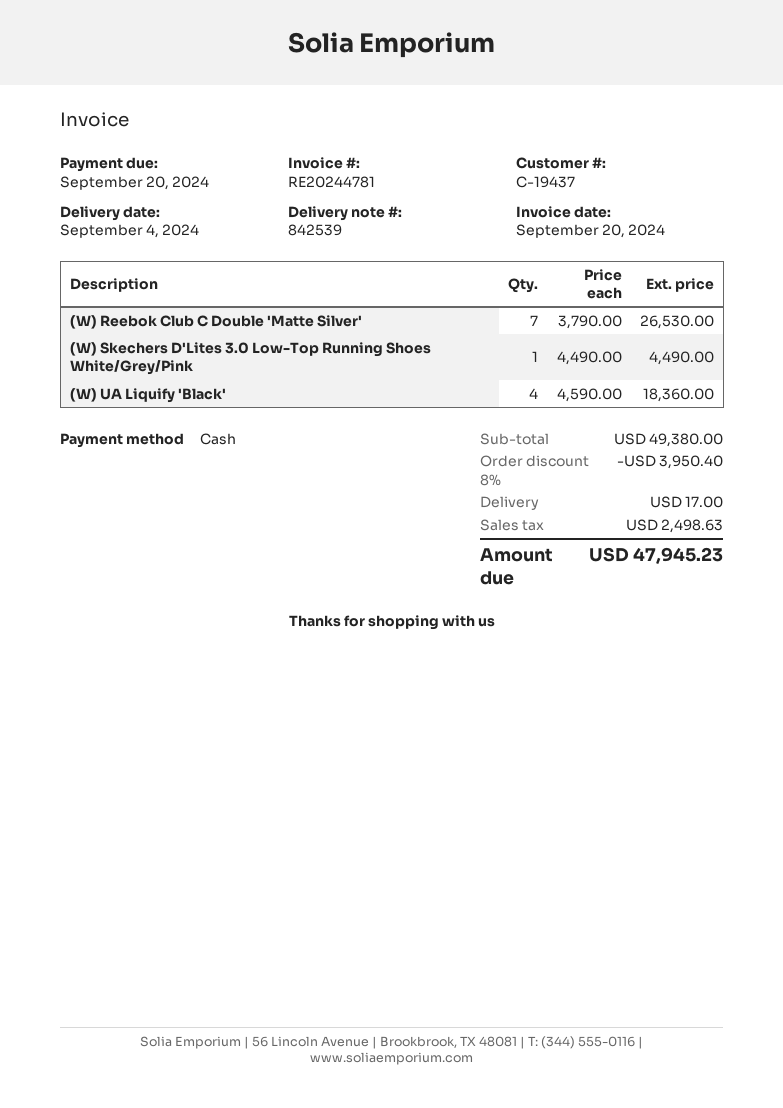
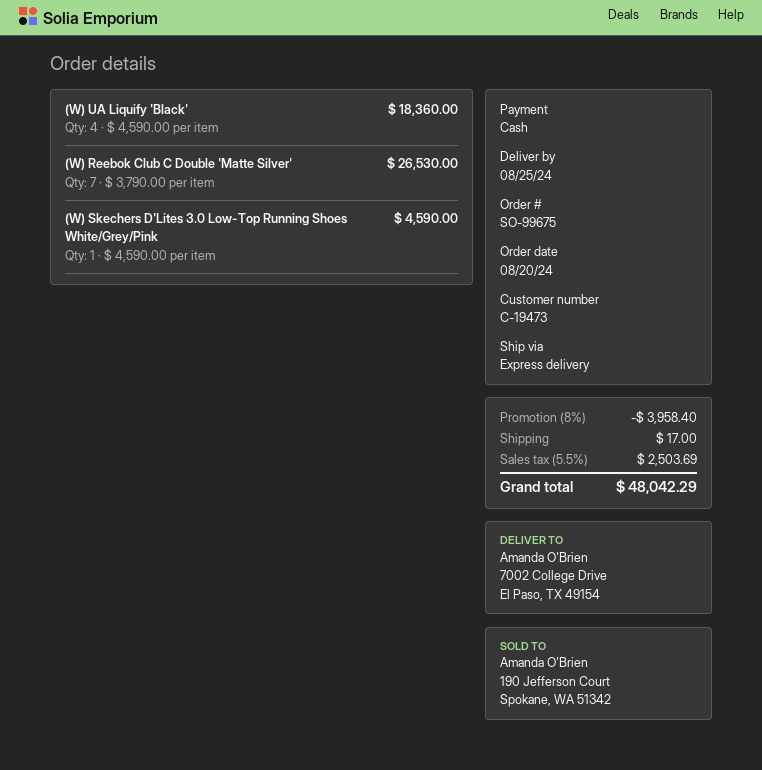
delivery date: 2024-09-04 -> 2024-08-25
customer number: C-19437 -> C-19473
(W) Skechers D'Lites 3.0 Low-Top Running Shoes White/Grey/Pink: 1 x 4490.00 = 4490.00 -> 1 x 4590.00 = 4590.00
discount: 8% = 3950.40 -> 8% = 3958.40
tax: 2498.63 -> 2503.69
total: 47945.23 -> 48042.29

